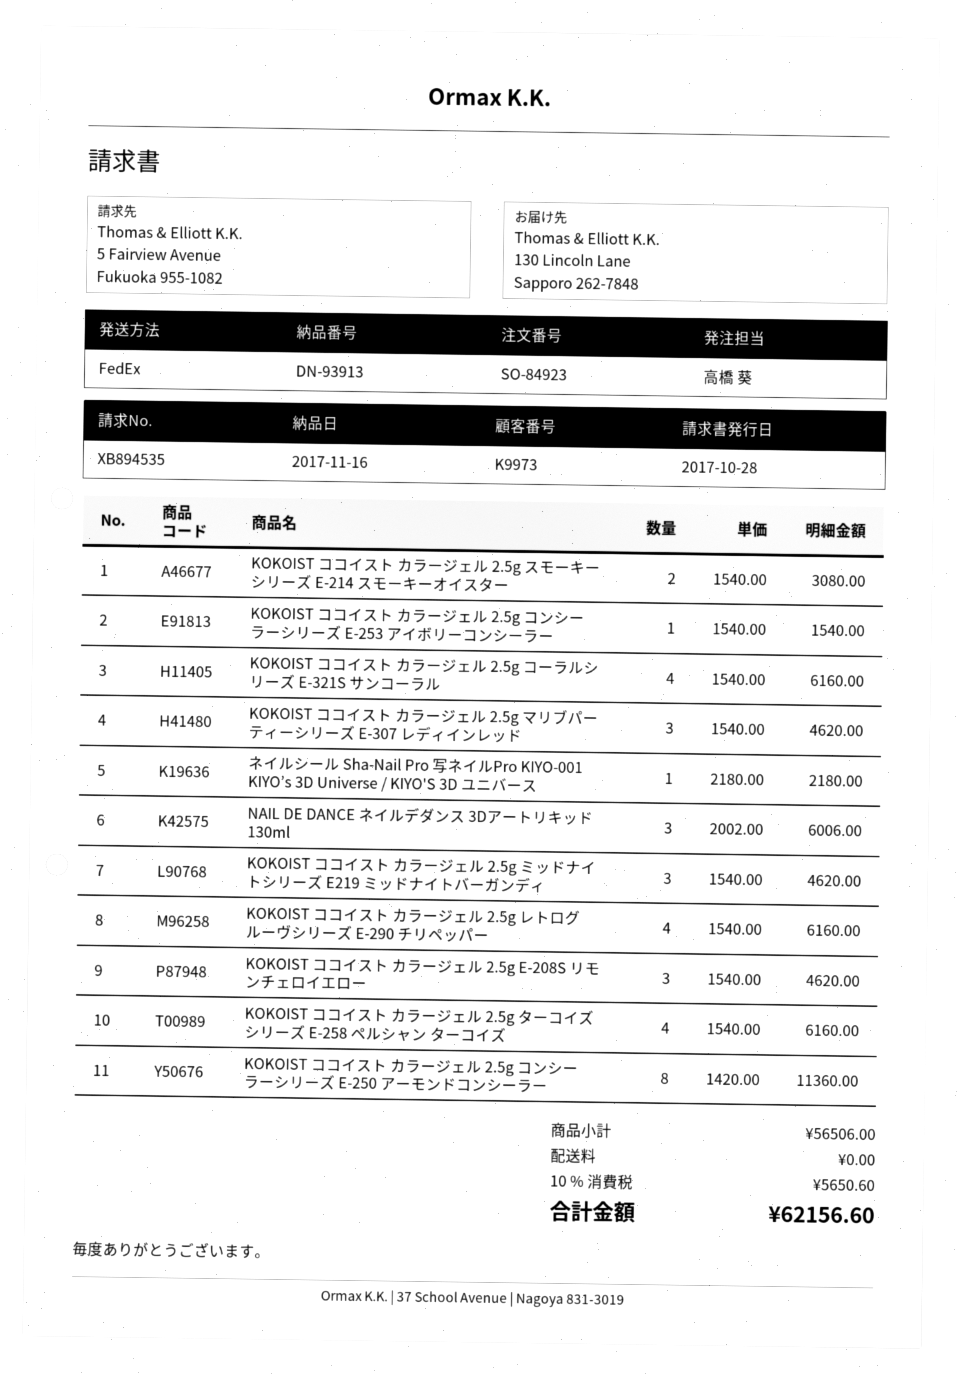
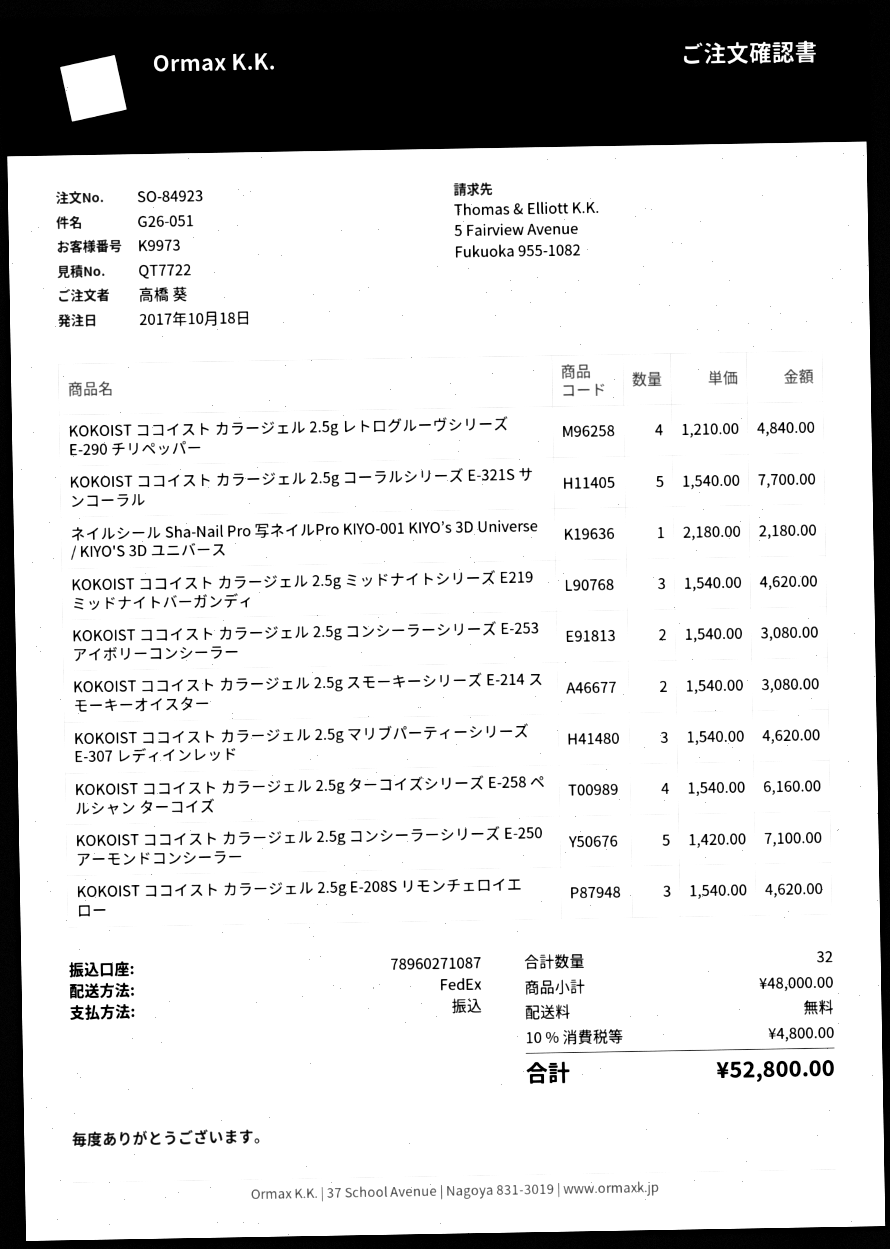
KOKOIST ココイスト カラージェル 2.5g コンシーラーシリーズ E-253 アイボリーコンシーラー: 1 x 1540.00 = 1540.00 -> 2 x 1540.00 = 3080.00
KOKOIST ココイスト カラージェル 2.5g コーラルシリーズ E-321S サンコーラル: 4 x 1540.00 = 6160.00 -> 5 x 1540.00 = 7700.00
NAIL DE DANCE ネイルデダンス 3Dアートリキッド 130ml: 3 x 2002.00 = 6006.00 -> none
KOKOIST ココイスト カラージェル 2.5g レトログルーヴシリーズ E-290 チリペッパー: 4 x 1540.00 = 6160.00 -> 4 x 1210.00 = 4840.00
KOKOIST ココイスト カラージェル 2.5g コンシーラーシリーズ E-250 アーモンドコンシーラー: 8 x 1420.00 = 11360.00 -> 5 x 1420.00 = 7100.00
subtotal: 56506.00 -> 48000.00
tax: 10% = 5650.60 -> 10% = 4800.00
total: 62156.60 -> 52800.00

